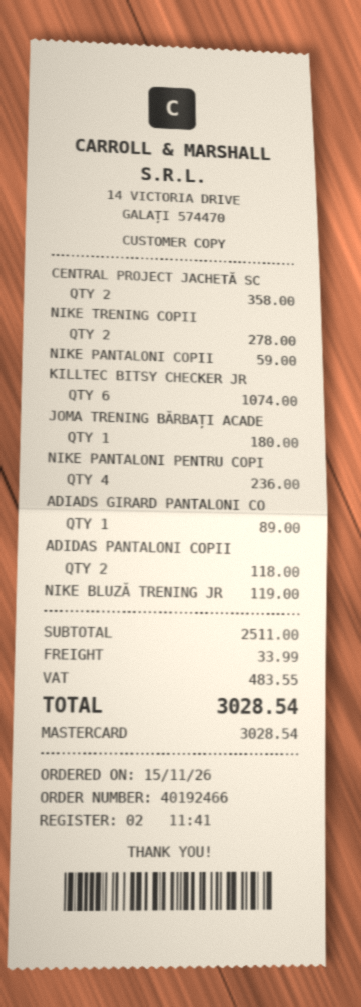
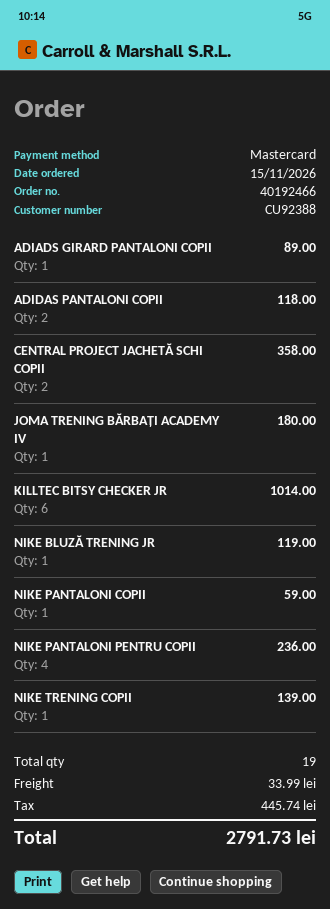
NIKE TRENING COPII: 2 for 278.00 -> 1 for 139.00
KILLTEC BITSY CHECKER JR: 6 for 1074.00 -> 6 for 1014.00
tax: 483.55 -> 445.74
total: 3028.54 -> 2791.73

